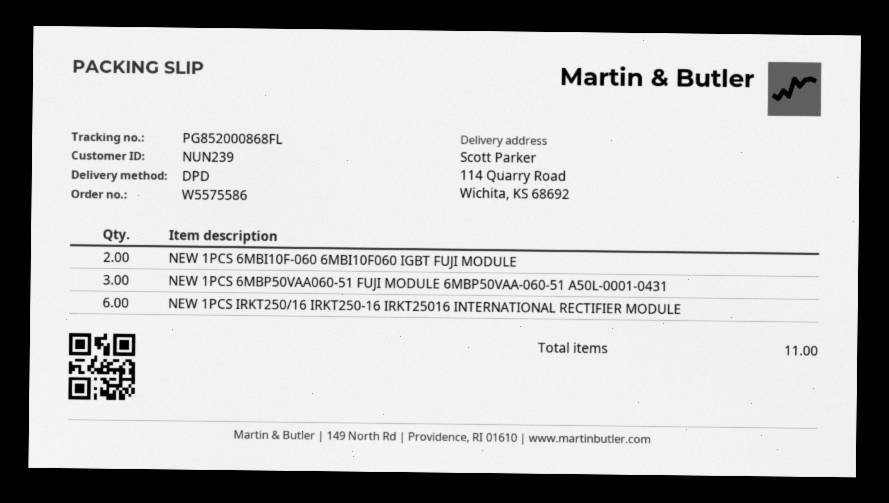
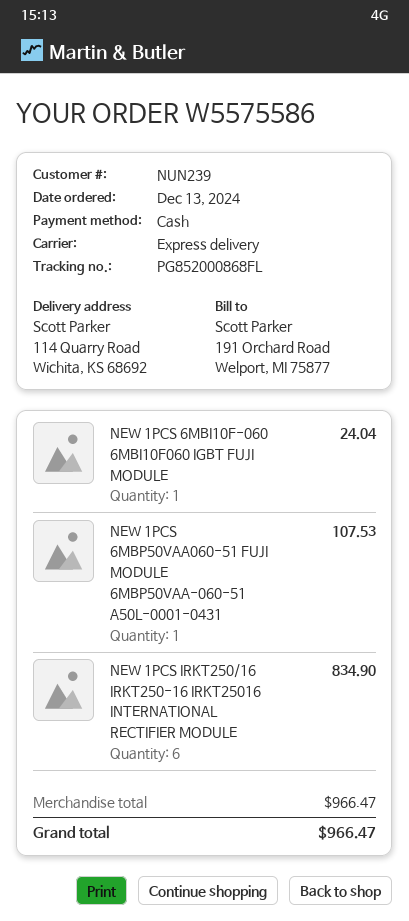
shipping method: DPD -> express
NEW 1PCS 6MBI10F-060 6MBI10F060 IGBT FUJI MODULE: 2 -> 1
NEW 1PCS 6MBP50VAA060-51 FUJI MODULE 6MBP50VAA-060-51 A50L-0001-0431: 3 -> 1

